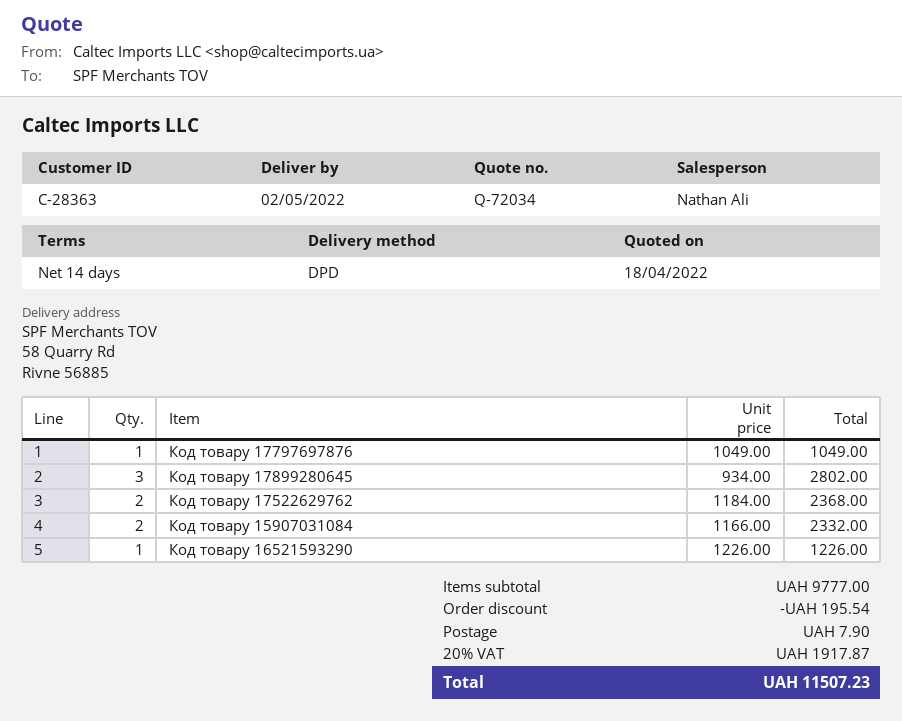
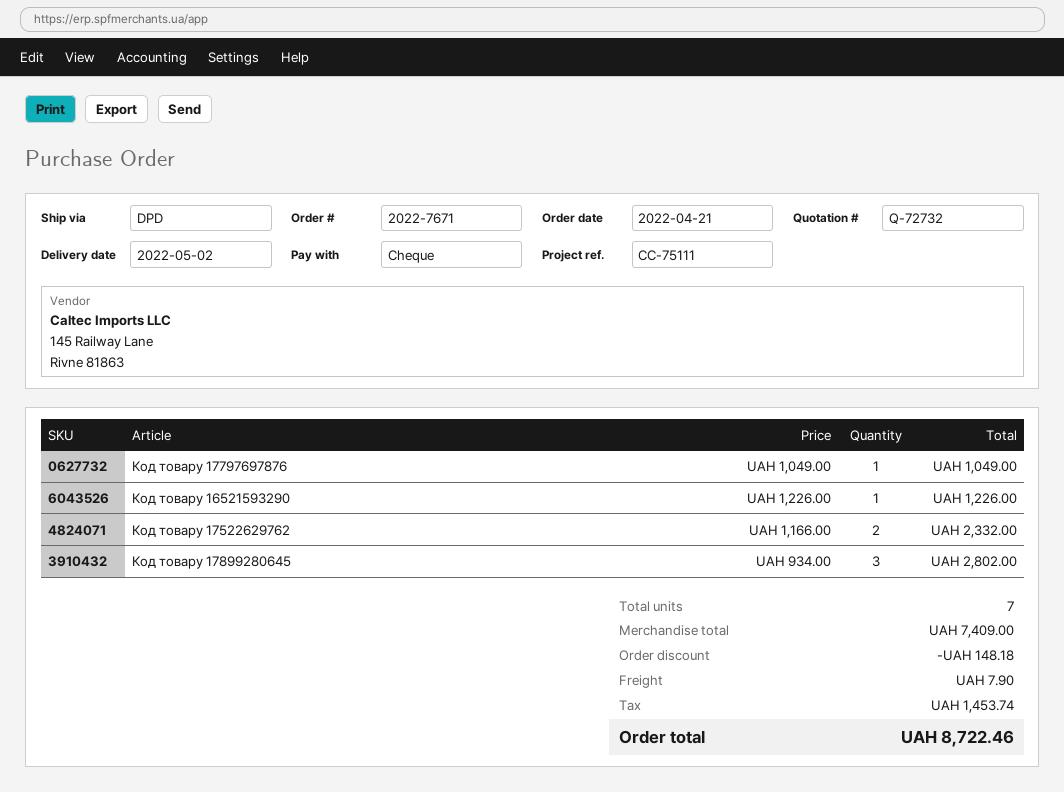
quote number: Q-72034 -> Q-72732
Код товару 17522629762: 2 x 1184.00 = 2368.00 -> 2 x 1166.00 = 2332.00
Код товару 15907031084: 2 x 1166.00 = 2332.00 -> none
subtotal: 9777.00 -> 7409.00
discount: 195.54 -> 148.18
tax: 1917.87 -> 1453.74
total: 11507.23 -> 8722.46

